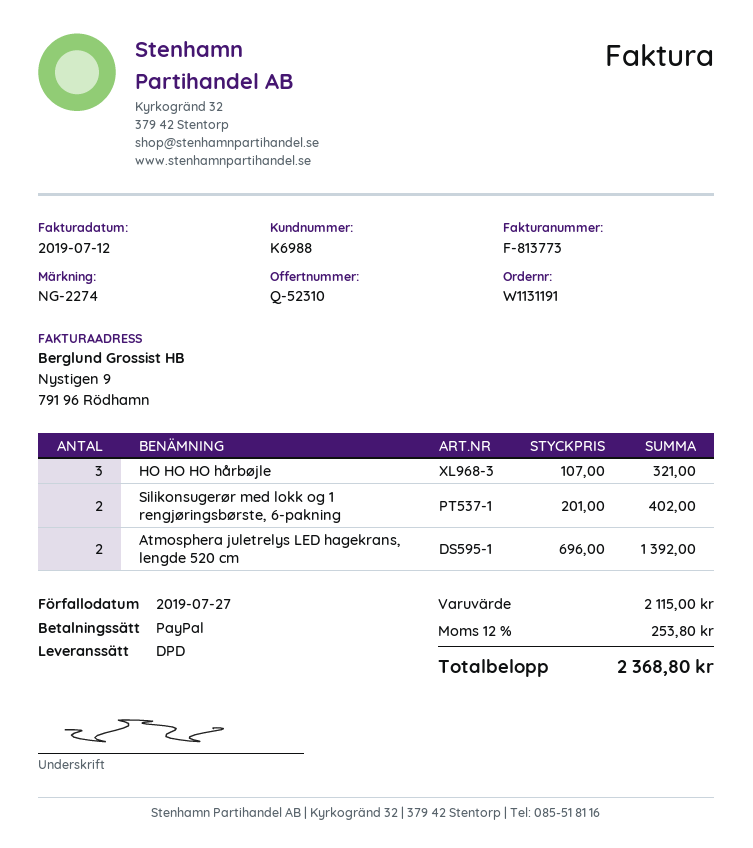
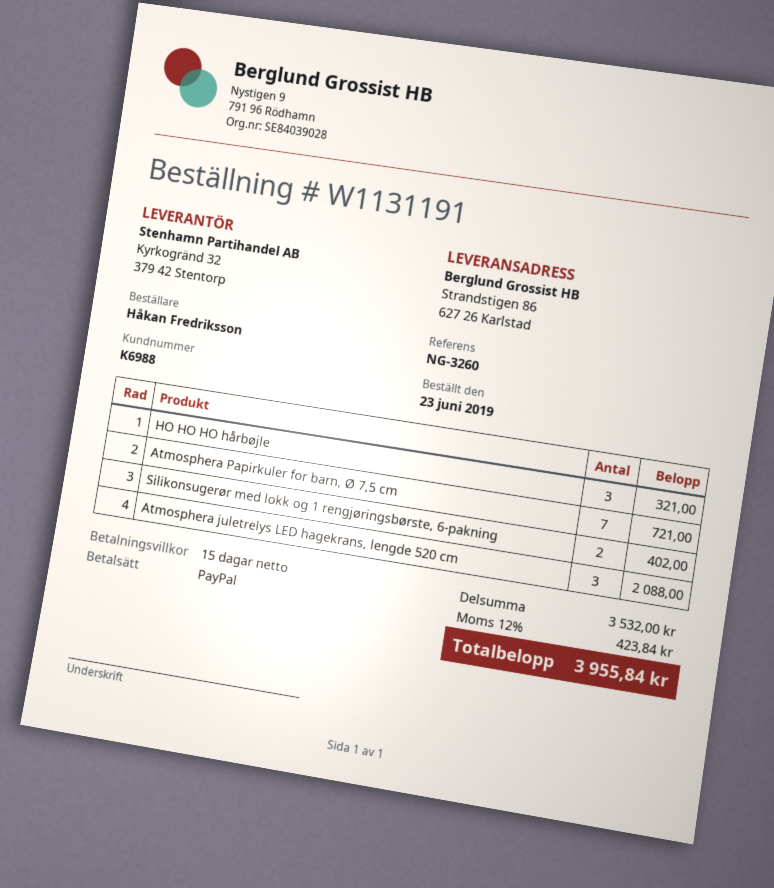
reference: NG-2274 -> NG-3260
Atmosphera juletrelys LED hagekrans, lengde 520 cm: 2 for 1392.00 -> 3 for 2088.00
Atmosphera Papirkuler for barn, Ø 7,5 cm: none -> 7 for 721.00
subtotal: 2115.00 -> 3532.00
tax: 12% = 253.80 -> 12% = 423.84
total: 2368.80 -> 3955.84

